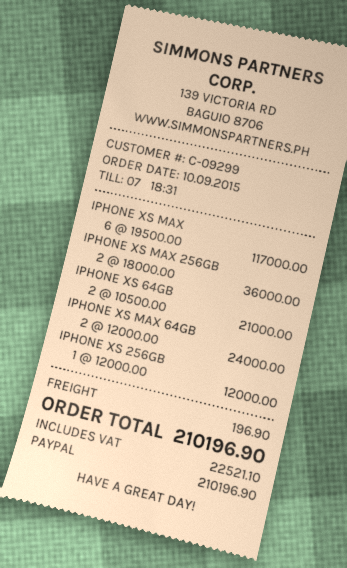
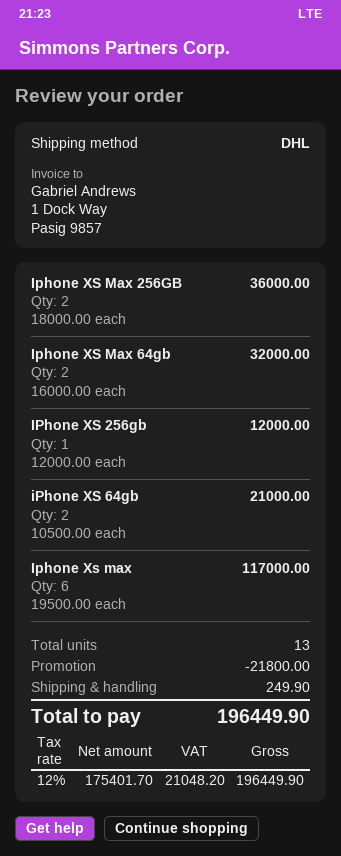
IPHONE XS MAX 64GB: 2 x 12000.00 = 24000.00 -> 2 x 16000.00 = 32000.00
discount: none -> 21800.00
shipping: 196.90 -> 249.90
tax: 22521.10 -> 21048.20
total: 210196.90 -> 196449.90

